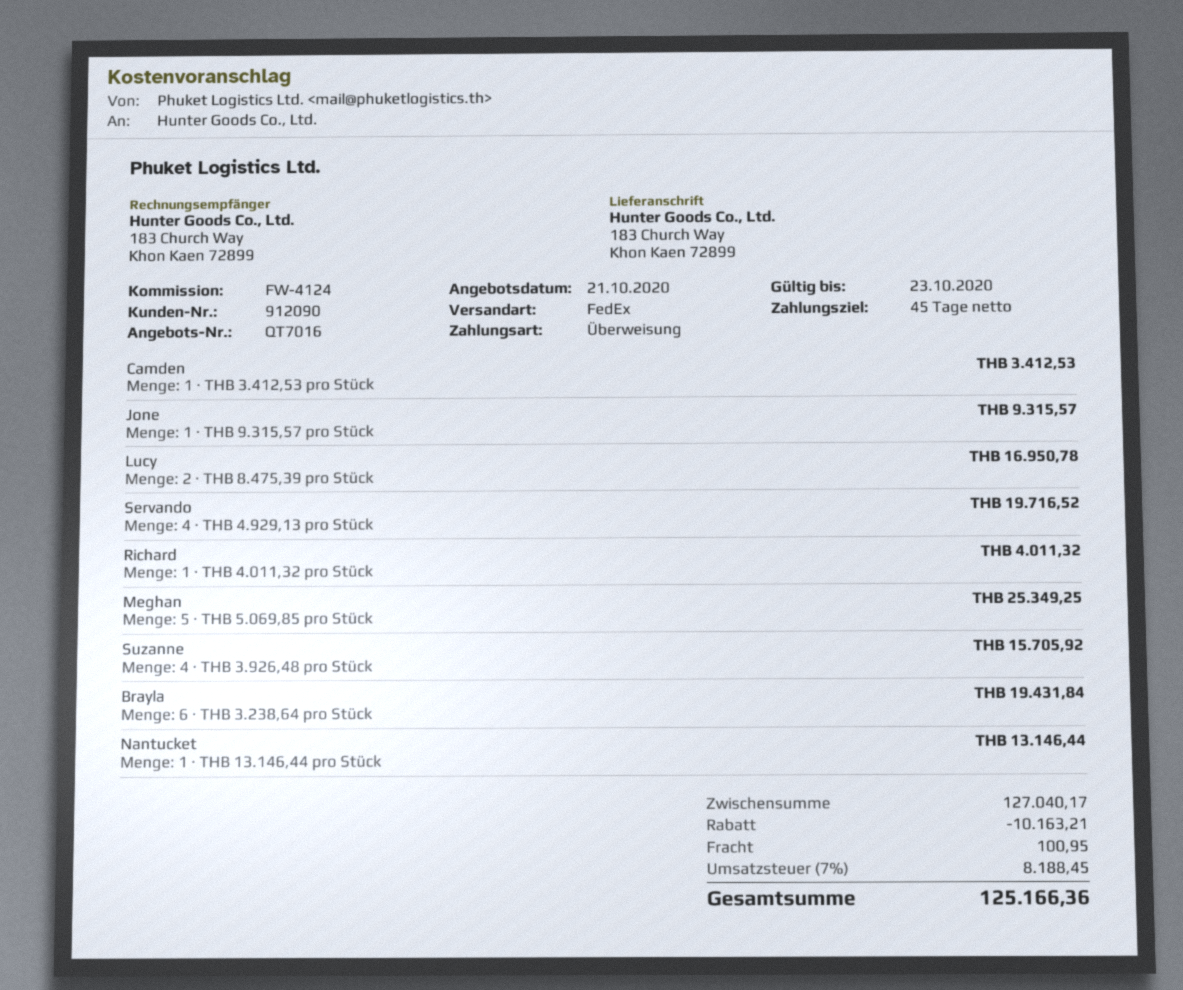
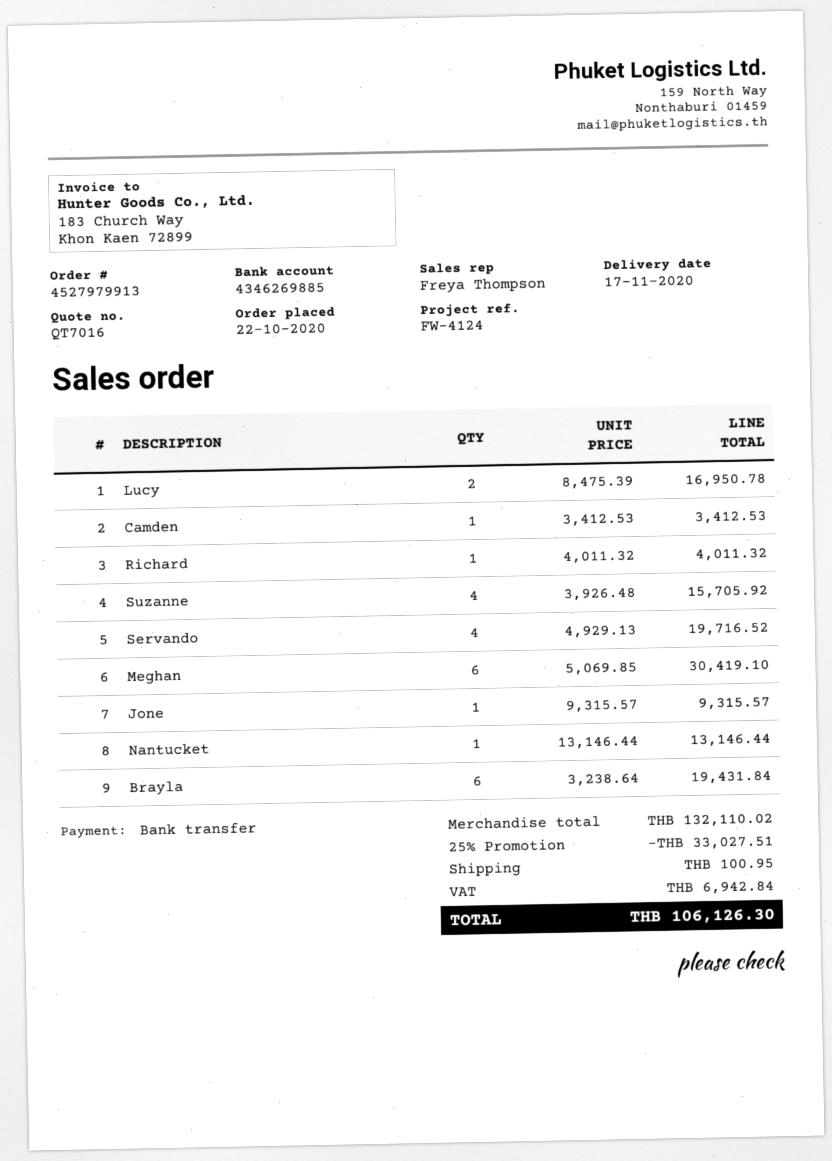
Meghan: 5 x 5069.85 = 25349.25 -> 6 x 5069.85 = 30419.10
subtotal: 127040.17 -> 132110.02
discount: 10163.21 -> 33027.51
tax: 8188.45 -> 6942.84
total: 125166.36 -> 106126.30

